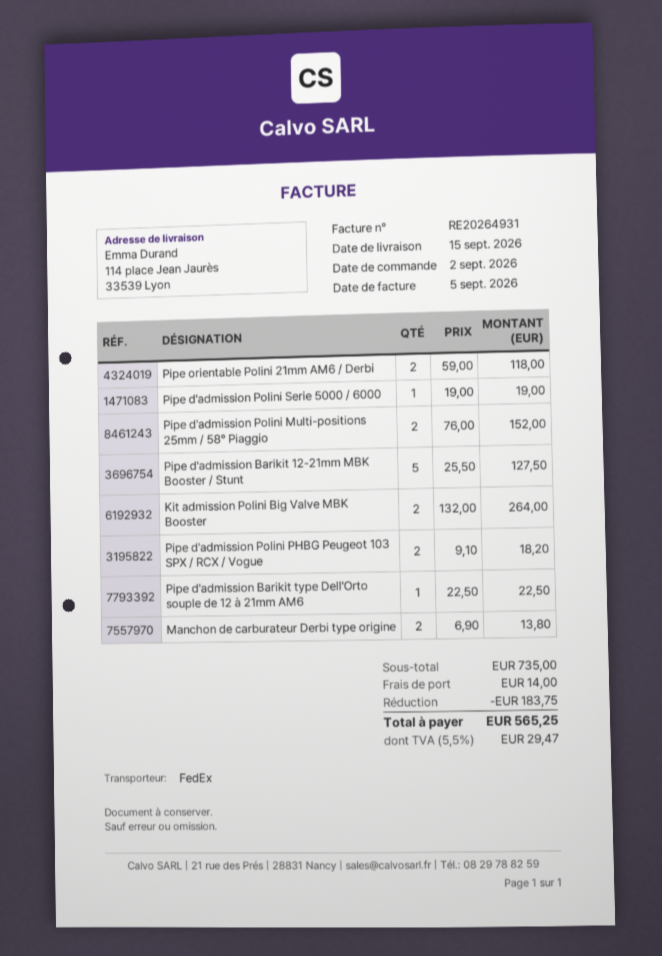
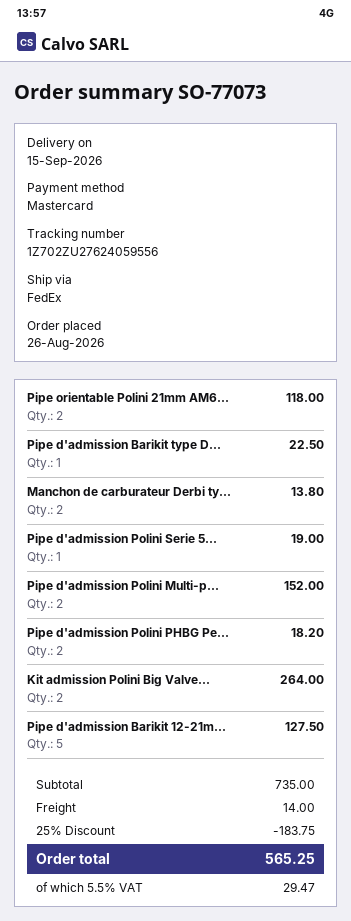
order date: 2026-09-02 -> 2026-08-26

